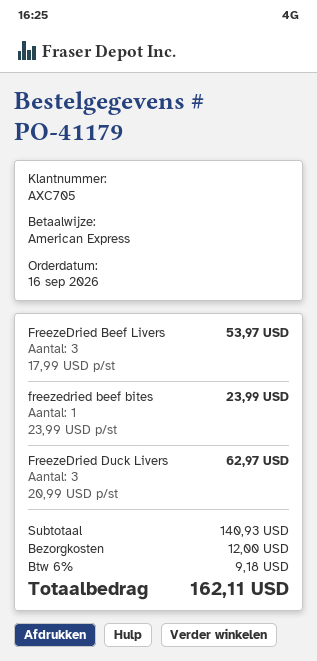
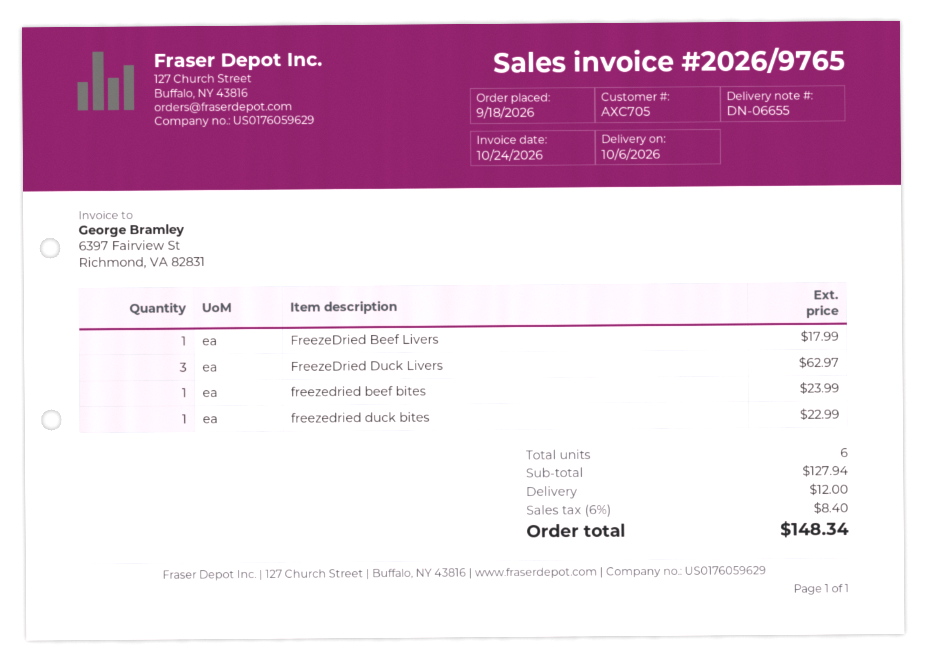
order date: 2026-09-16 -> 2026-09-18
FreezeDried Beef Livers: 3 for 53.97 -> 1 for 17.99
freezedried duck bites: none -> 1 for 22.99
subtotal: 140.93 -> 127.94
tax: 6% = 9.18 -> 6% = 8.40
total: 162.11 -> 148.34

